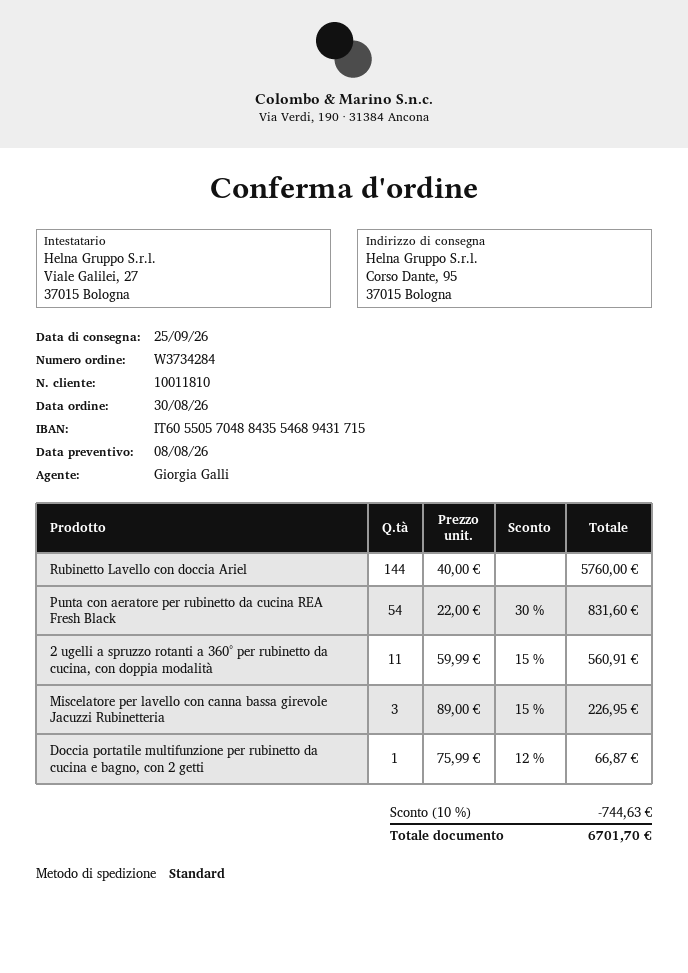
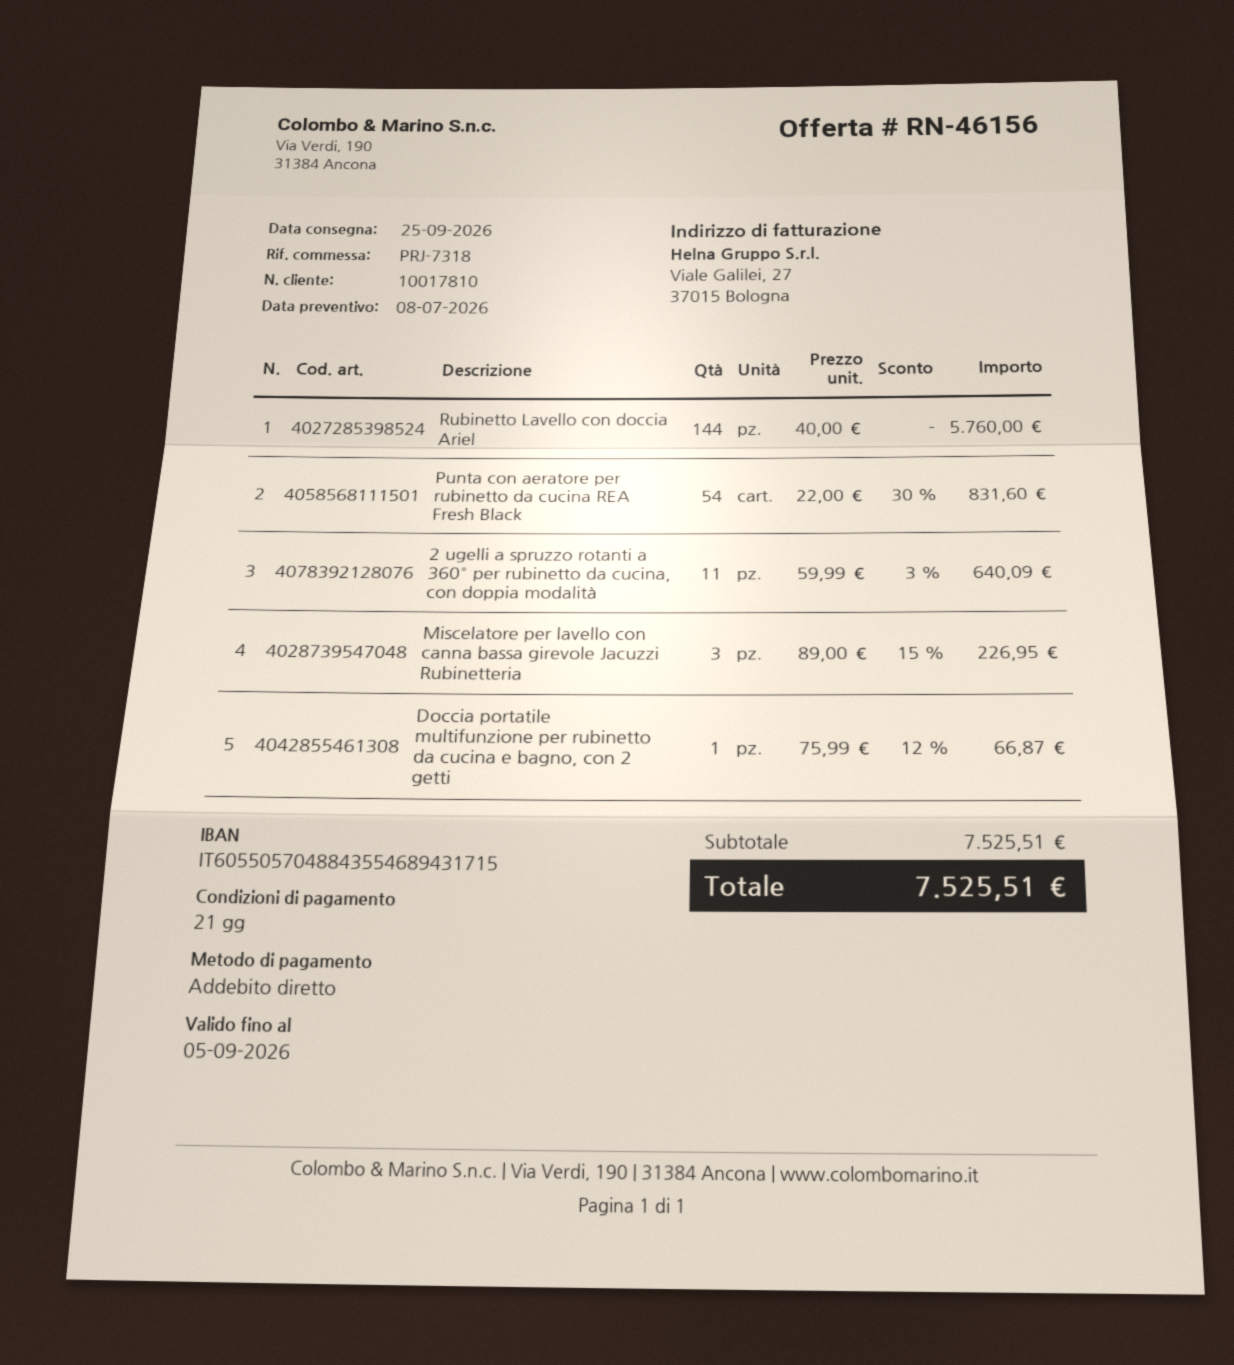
quote date: 2026-08-08 -> 2026-07-08
customer number: 10011810 -> 10017810
2 ugelli a spruzzo rotanti a 360° per rubinetto da cucina, con doppia modalità: 11 x 59.99 - 15% = 560.91 -> 11 x 59.99 - 3% = 640.09
discount: 10% = 744.63 -> none
total: 6701.70 -> 7525.51

